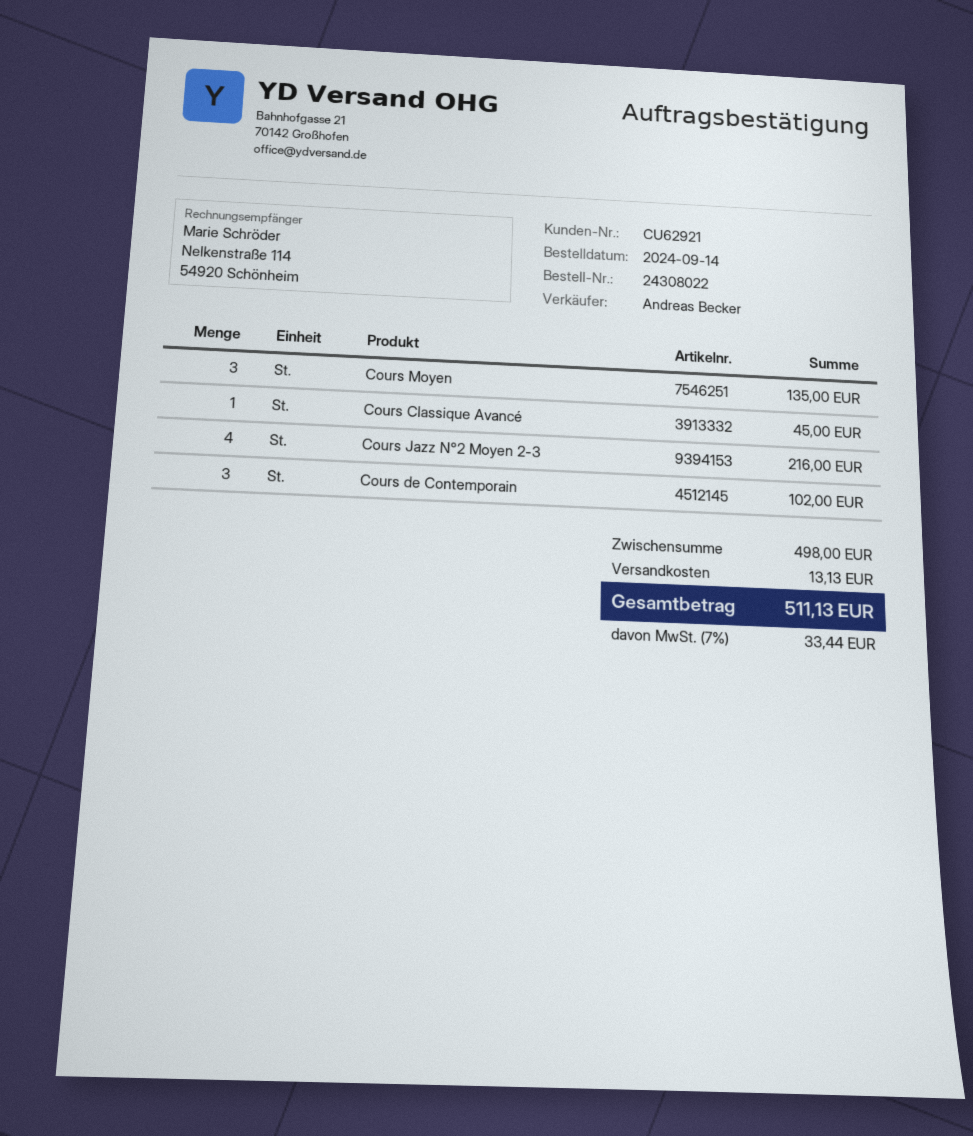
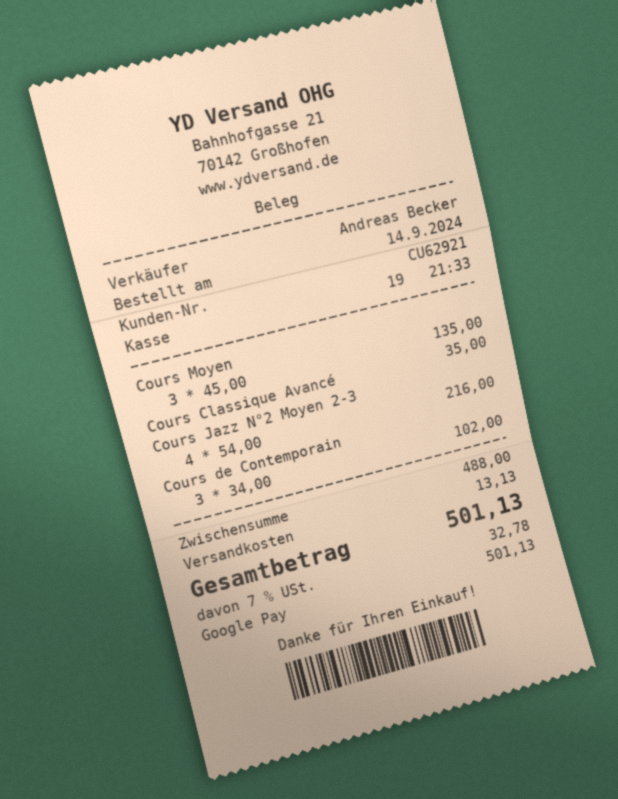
Cours Classique Avancé: 1 for 45.00 -> 1 for 35.00
subtotal: 498.00 -> 488.00
tax: 7% = 33.44 -> 7% = 32.78
total: 511.13 -> 501.13

